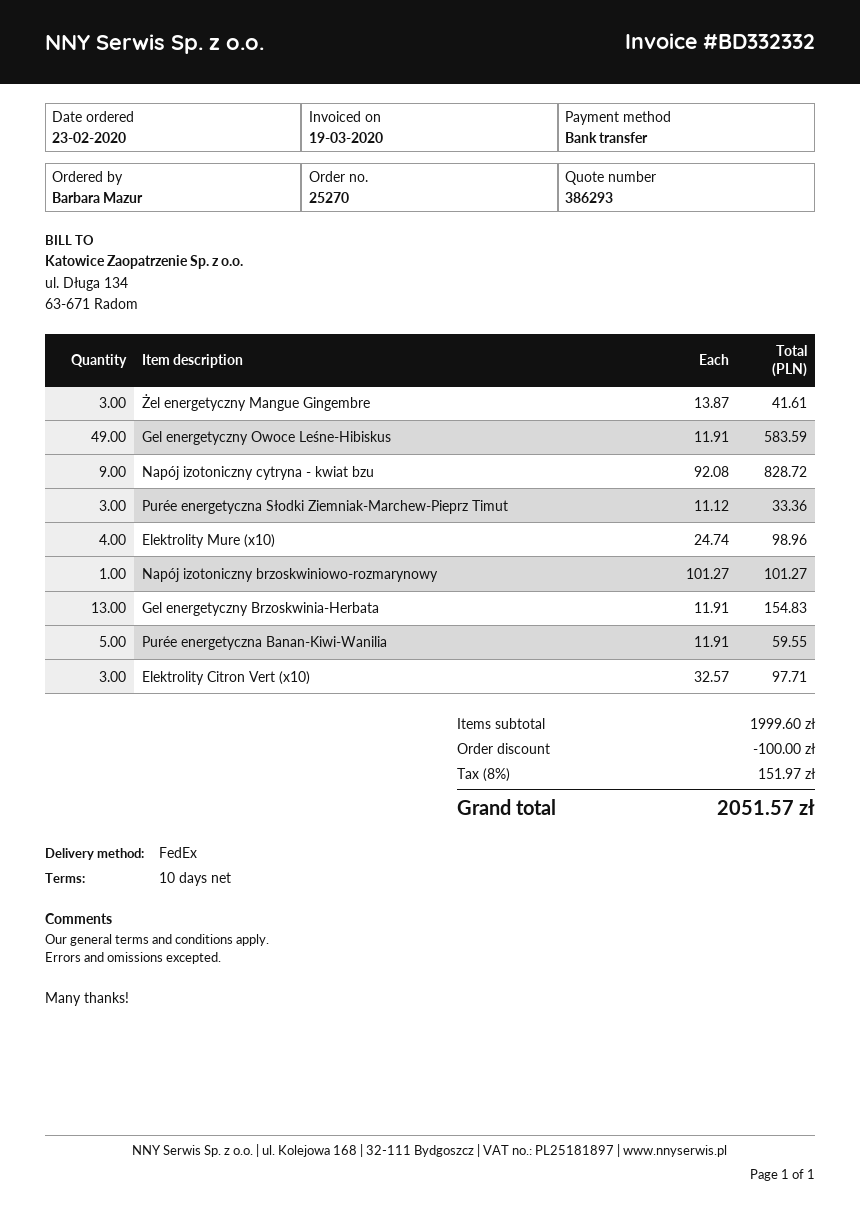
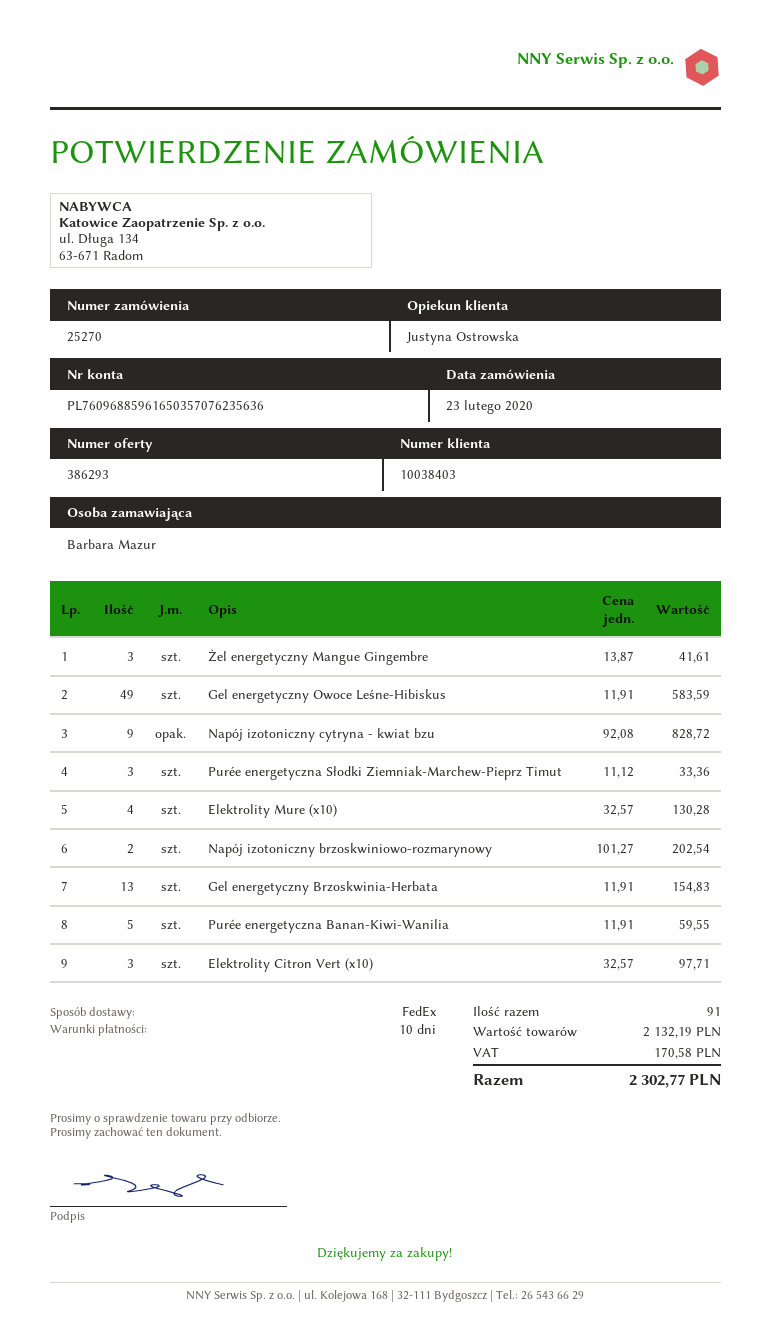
Elektrolity Mure (x10): 4 x 24.74 = 98.96 -> 4 x 32.57 = 130.28
Napój izotoniczny brzoskwiniowo-rozmarynowy: 1 x 101.27 = 101.27 -> 2 x 101.27 = 202.54
subtotal: 1999.60 -> 2132.19
discount: 100.00 -> none
tax: 151.97 -> 170.58
total: 2051.57 -> 2302.77

